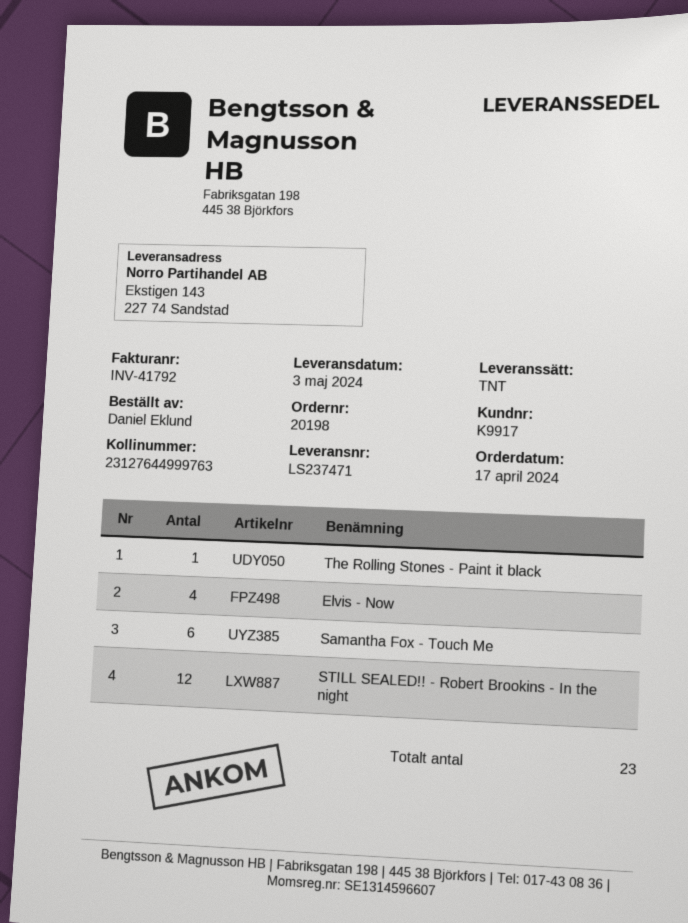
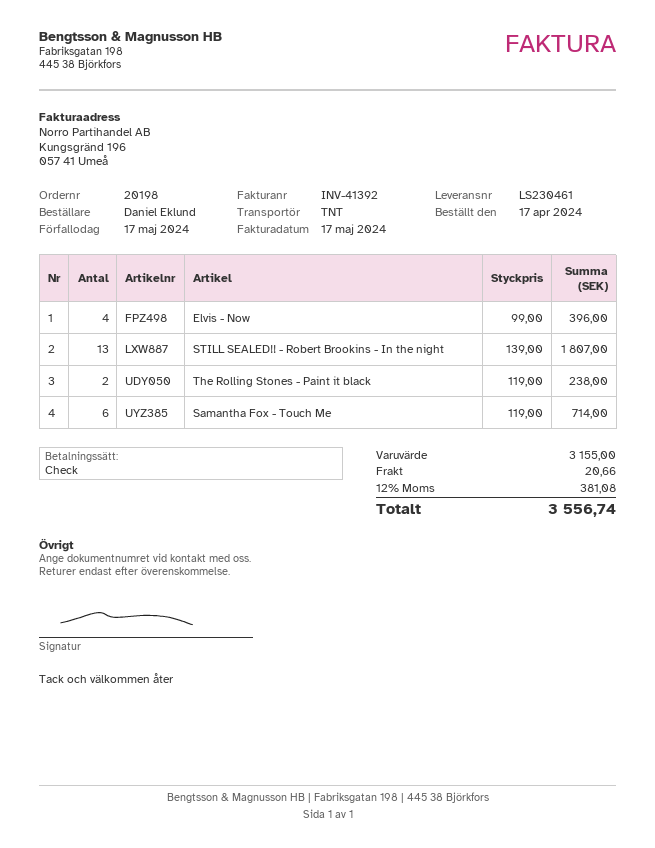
delivery note number: LS237471 -> LS230461
invoice number: INV-41792 -> INV-41392
The Rolling Stones - Paint it black: 1 -> 2
STILL SEALED!! - Robert Brookins - In the night: 12 -> 13

